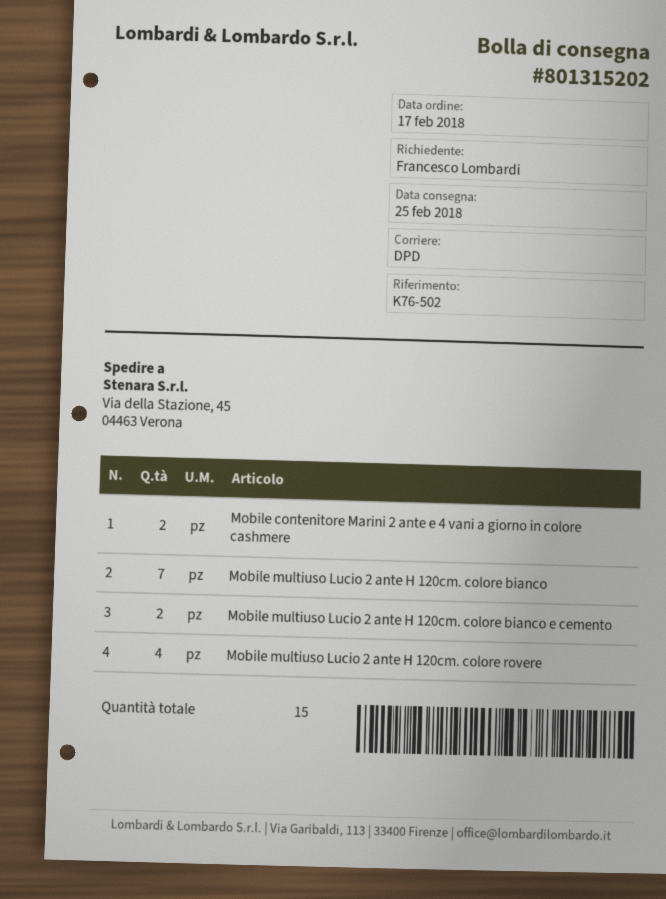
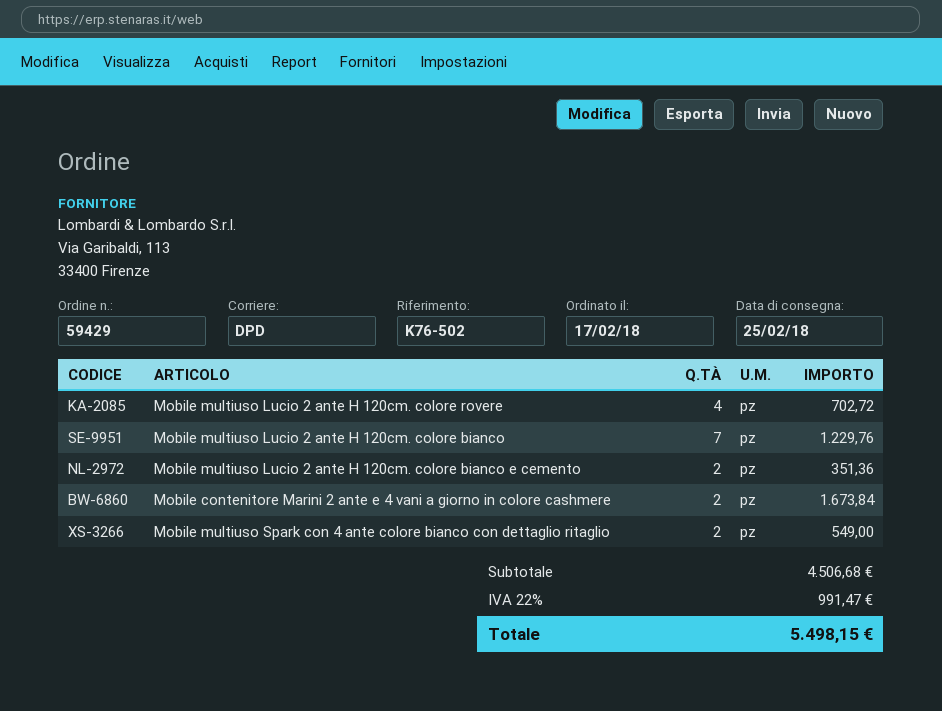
Mobile multiuso Spark con 4 ante colore bianco con dettaglio ritaglio: none -> 2

